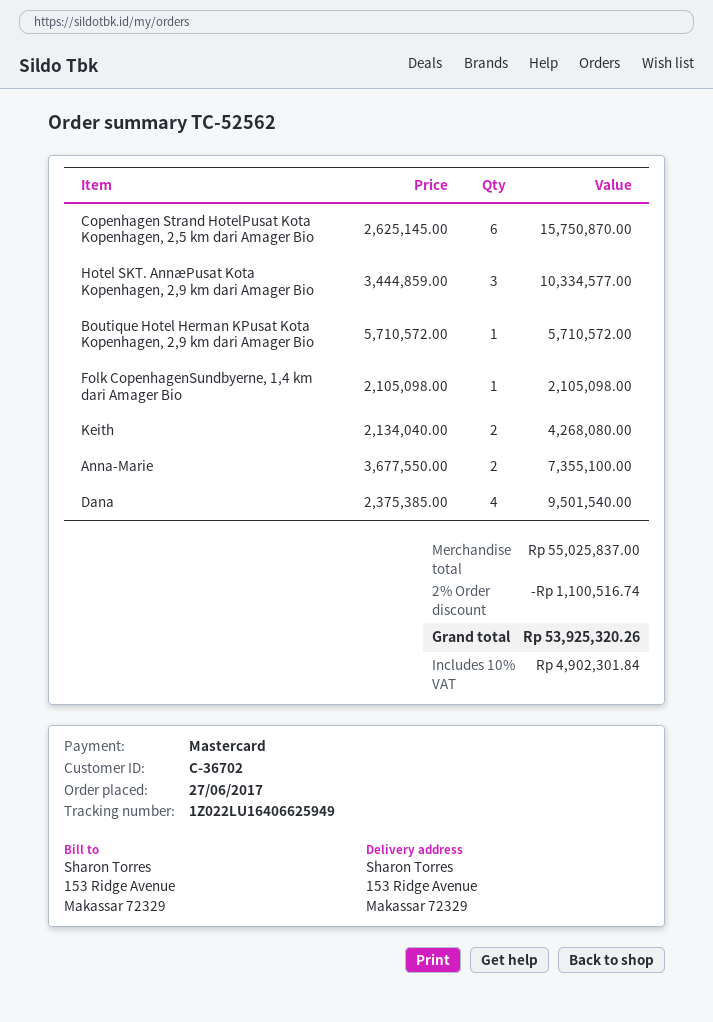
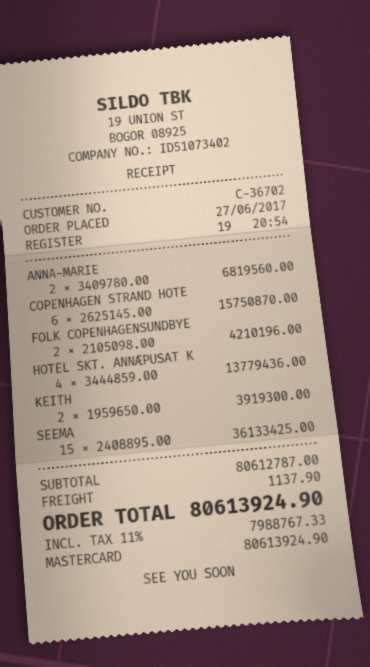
Hotel SKT. AnnæPusat Kota Kopenhagen, 2,9 km dari Amager Bio: 3 x 3444859.00 = 10334577.00 -> 4 x 3444859.00 = 13779436.00
Boutique Hotel Herman KPusat Kota Kopenhagen, 2,9 km dari Amager Bio: 1 x 5710572.00 = 5710572.00 -> none
Folk CopenhagenSundbyerne, 1,4 km dari Amager Bio: 1 x 2105098.00 = 2105098.00 -> 2 x 2105098.00 = 4210196.00
Keith: 2 x 2134040.00 = 4268080.00 -> 2 x 1959650.00 = 3919300.00
Anna-Marie: 2 x 3677550.00 = 7355100.00 -> 2 x 3409780.00 = 6819560.00
Dana: 4 x 2375385.00 = 9501540.00 -> none
SEEMA: none -> 15 x 2408895.00 = 36133425.00
subtotal: 55025837.00 -> 80612787.00
discount: 2% = 1100516.74 -> none
shipping: none -> 1137.90
tax: 10% = 4902301.84 -> 11% = 7988767.33
total: 53925320.26 -> 80613924.90

